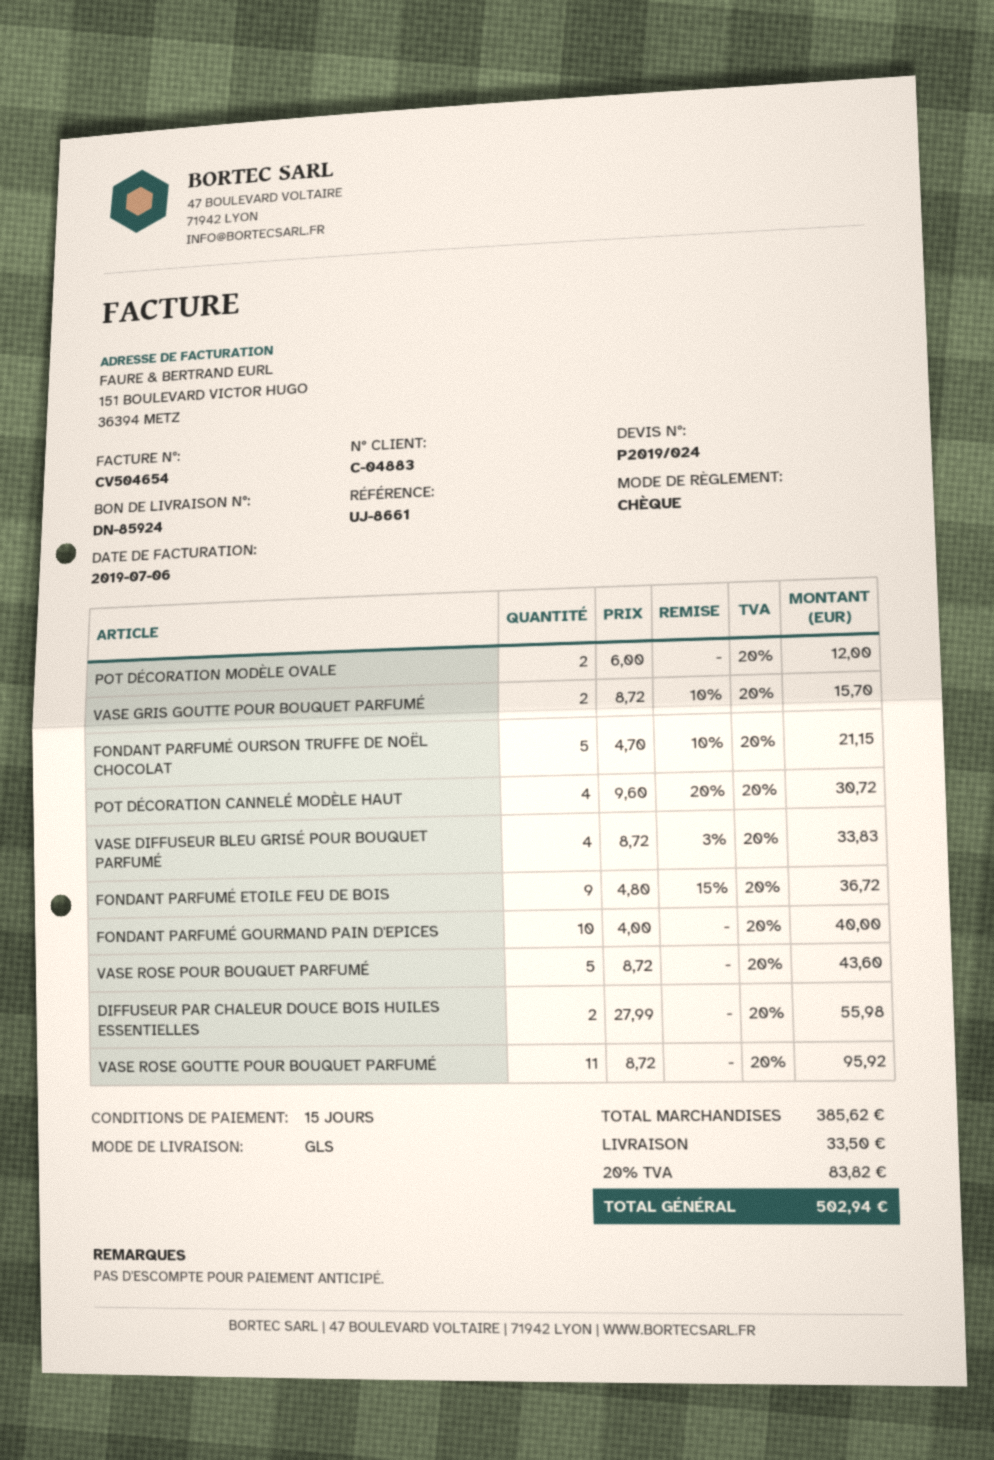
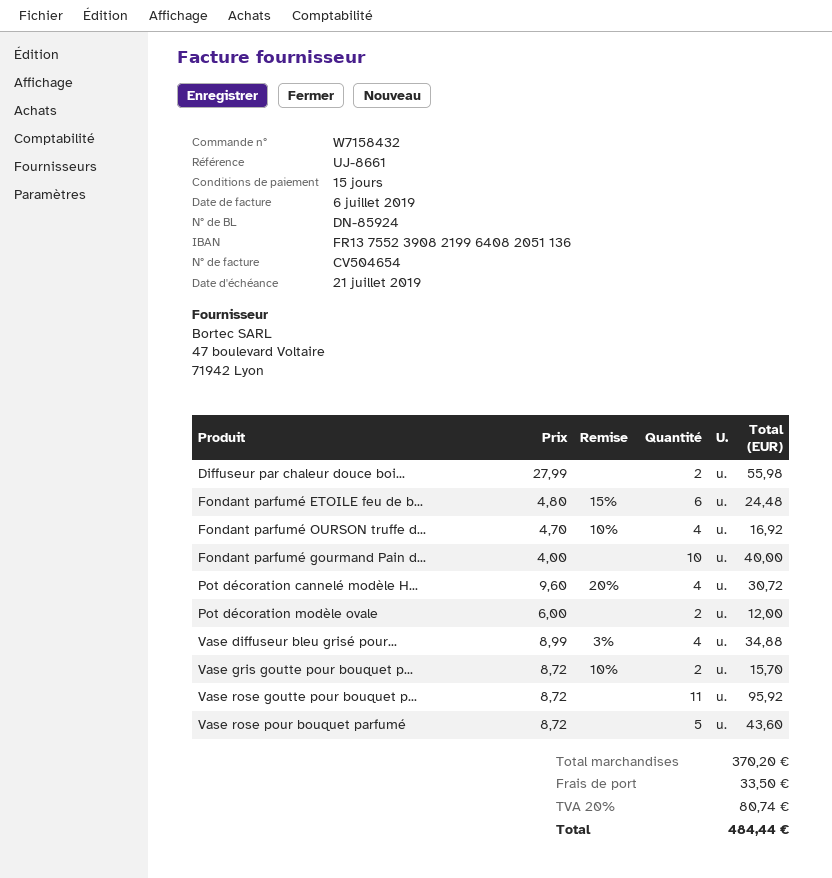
FONDANT PARFUMÉ OURSON TRUFFE DE NOËL CHOCOLAT: 5 x 4.70 - 10% = 21.15 -> 4 x 4.70 - 10% = 16.92
VASE DIFFUSEUR BLEU GRISÉ POUR BOUQUET PARFUMÉ: 4 x 8.72 - 3% = 33.83 -> 4 x 8.99 - 3% = 34.88
FONDANT PARFUMÉ ETOILE FEU DE BOIS: 9 x 4.80 - 15% = 36.72 -> 6 x 4.80 - 15% = 24.48
subtotal: 385.62 -> 370.20
tax: 20% = 83.82 -> 20% = 80.74
total: 502.94 -> 484.44

